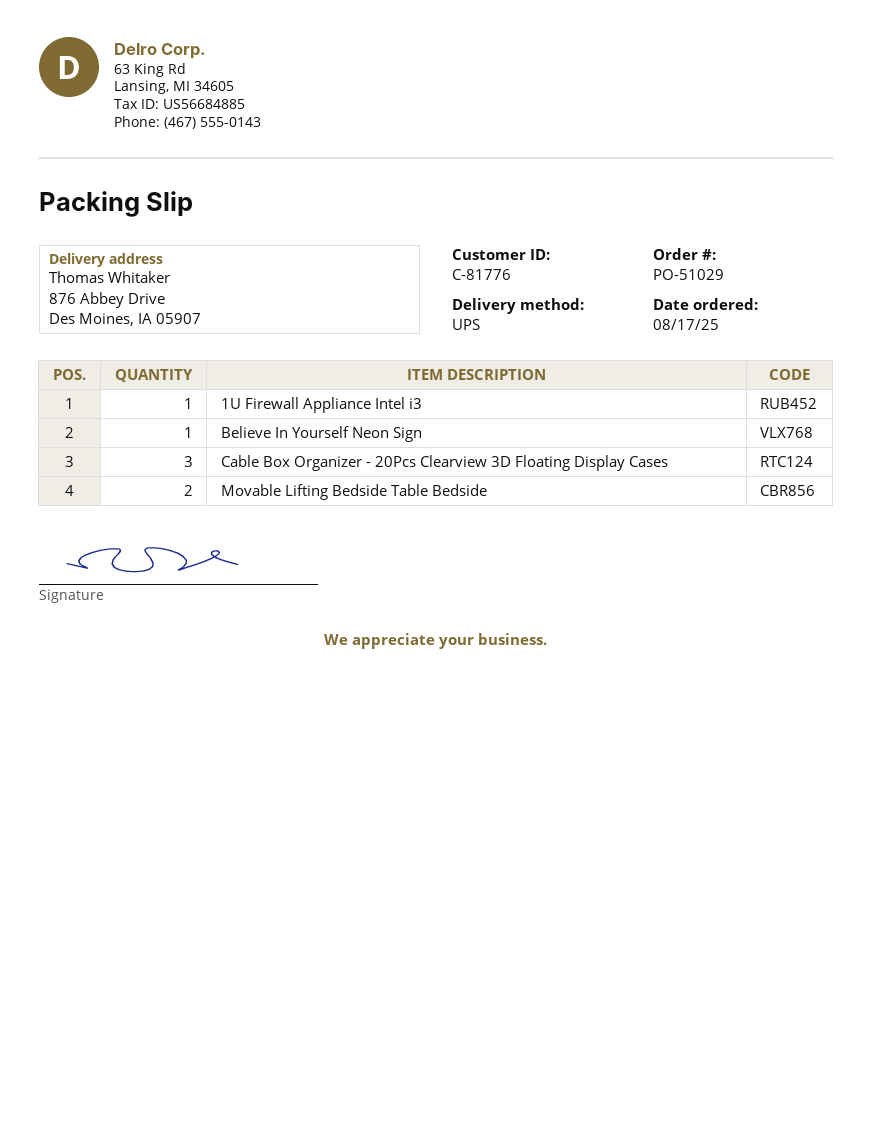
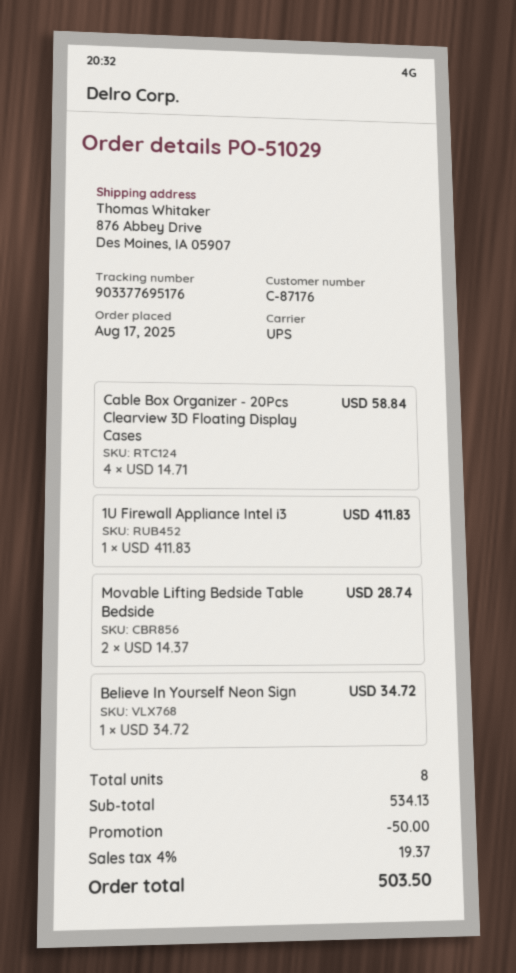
customer number: C-81776 -> C-87176
Cable Box Organizer - 20Pcs Clearview 3D Floating Display Cases: 3 -> 4

